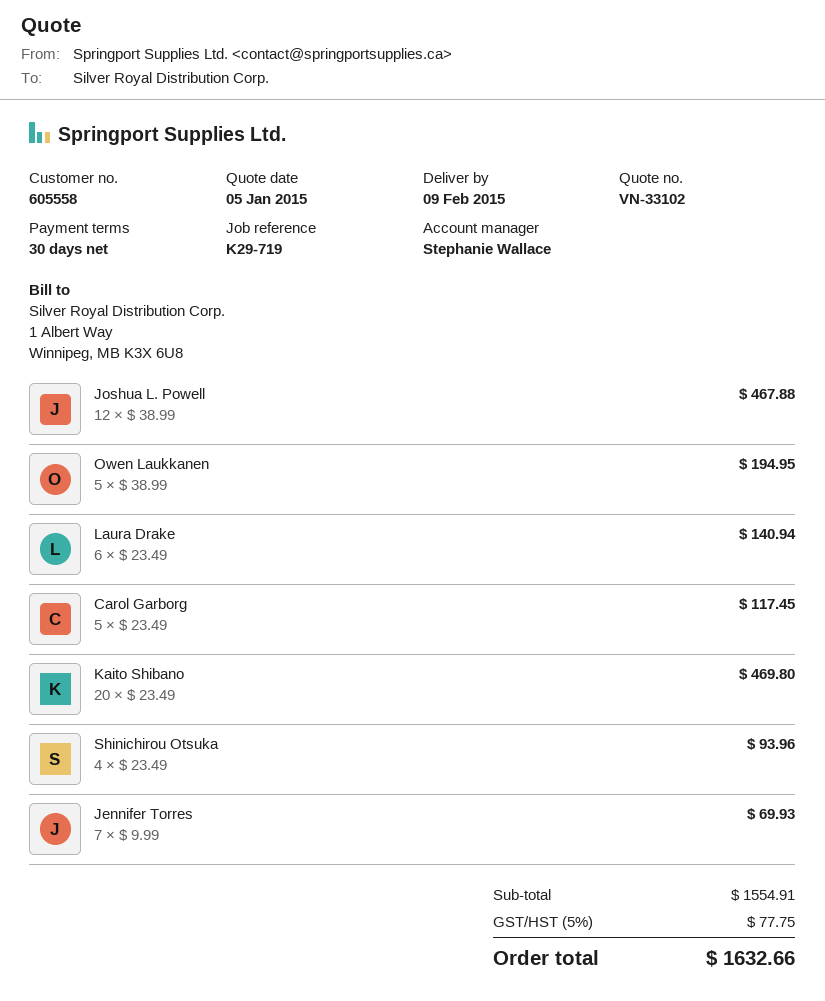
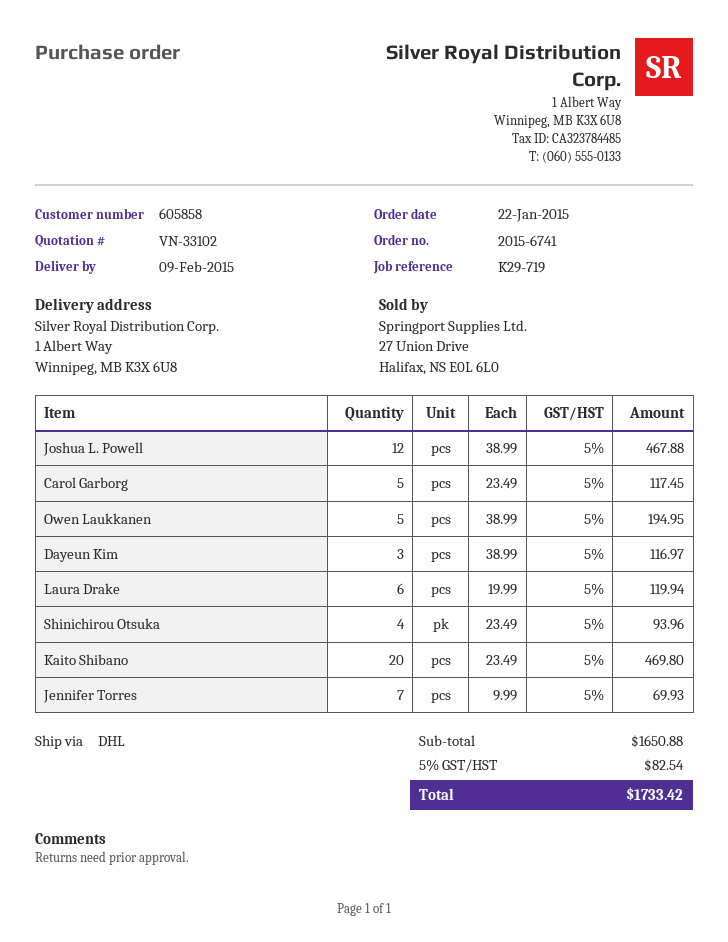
customer number: 605558 -> 605858
Laura Drake: 6 x 23.49 = 140.94 -> 6 x 19.99 = 119.94
Dayeun Kim: none -> 3 x 38.99 = 116.97
subtotal: 1554.91 -> 1650.88
tax: 5% = 77.75 -> 5% = 82.54
total: 1632.66 -> 1733.42

